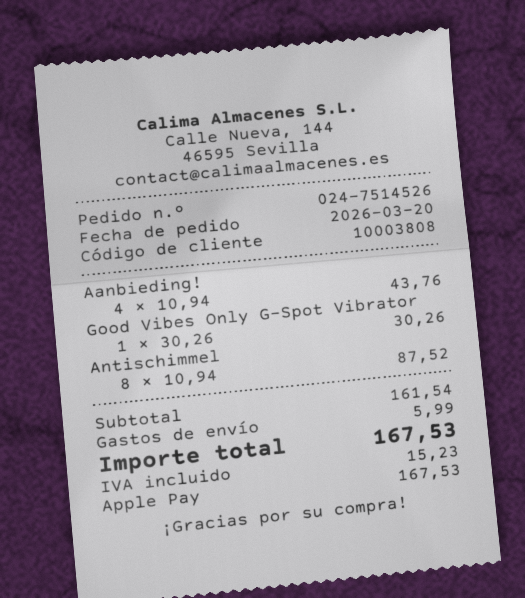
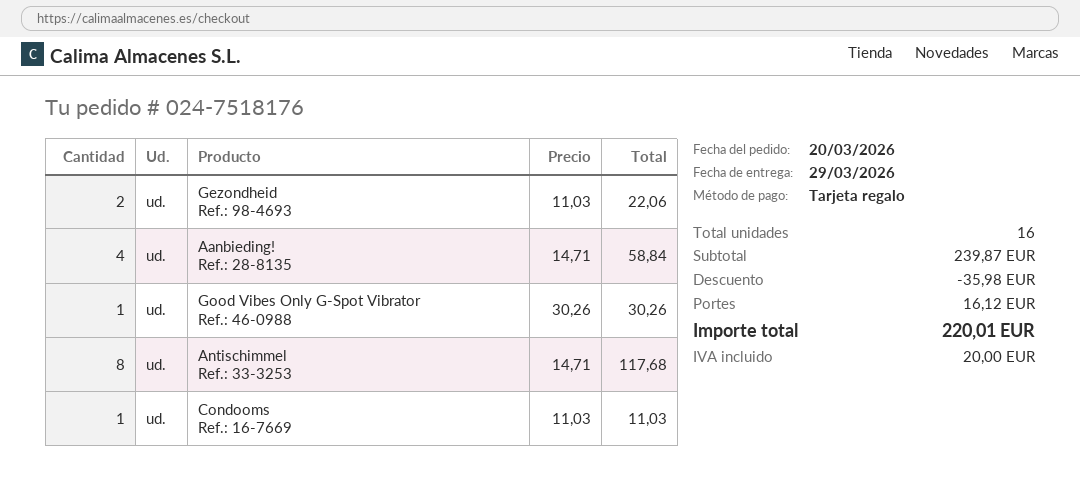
order number: 024-7514526 -> 024-7518176
payment method: Apple Pay -> gift card
Aanbieding!: 4 x 10.94 = 43.76 -> 4 x 14.71 = 58.84
Antischimmel: 8 x 10.94 = 87.52 -> 8 x 14.71 = 117.68
Gezondheid: none -> 2 x 11.03 = 22.06
Condooms: none -> 1 x 11.03 = 11.03
subtotal: 161.54 -> 239.87
discount: none -> 35.98
shipping: 5.99 -> 16.12
tax: 15.23 -> 20.00
total: 167.53 -> 220.01

